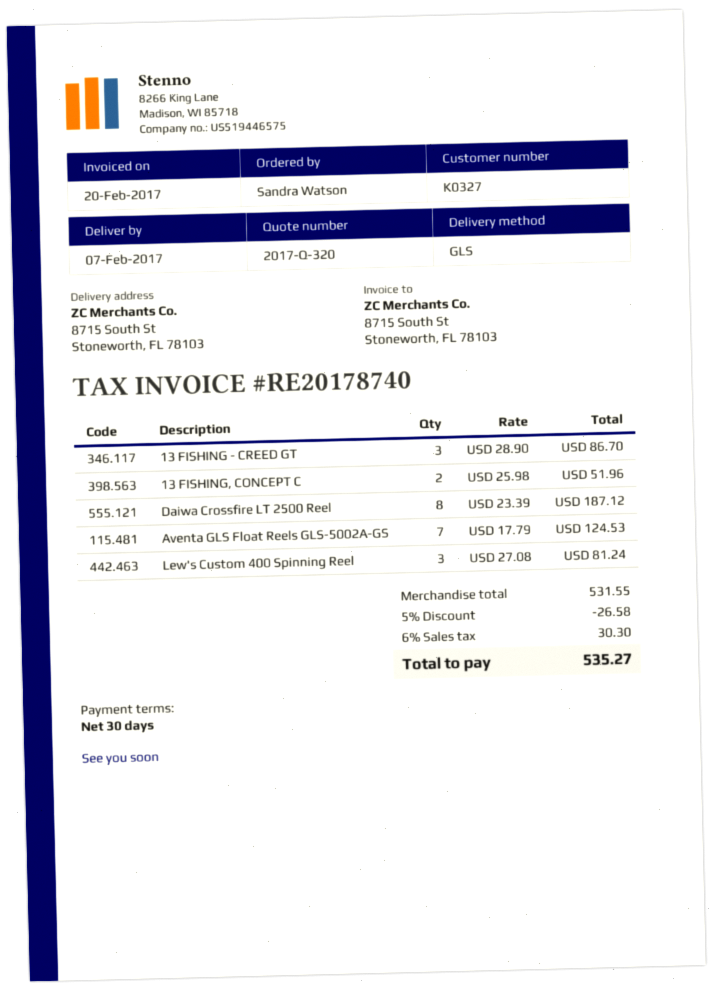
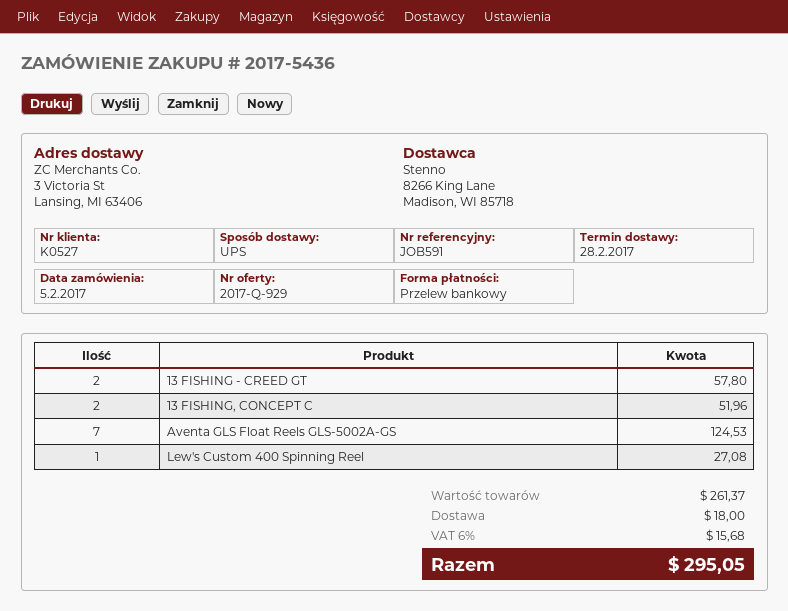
quote number: 2017-Q-320 -> 2017-Q-929
delivery date: 2017-02-07 -> 2017-02-28
customer number: K0327 -> K0527
shipping method: GLS -> UPS
ship to: 8715 South St, Stoneworth, FL 78103 -> 3 Victoria St, Lansing, MI 63406
13 FISHING - CREED GT: 3 for 86.70 -> 2 for 57.80
Daiwa Crossfire LT 2500 Reel: 8 for 187.12 -> none
Lew's Custom 400 Spinning Reel: 3 for 81.24 -> 1 for 27.08
subtotal: 531.55 -> 261.37
discount: 5% = 26.58 -> none
shipping: none -> 18.00
tax: 6% = 30.30 -> 6% = 15.68
total: 535.27 -> 295.05

